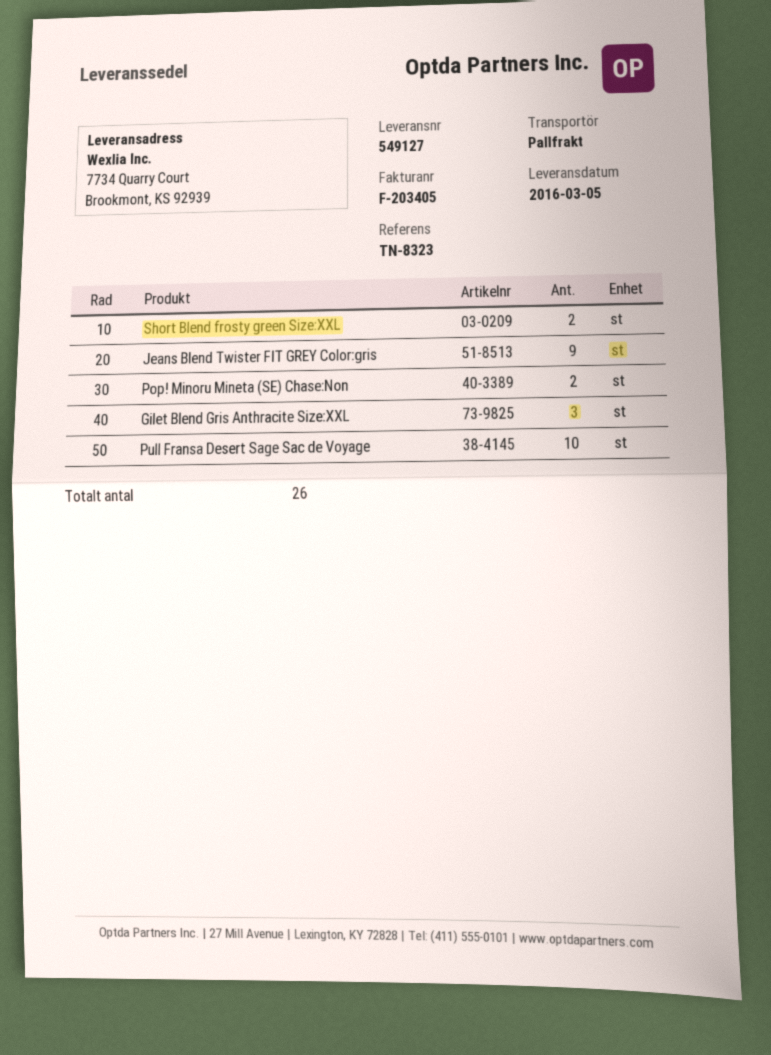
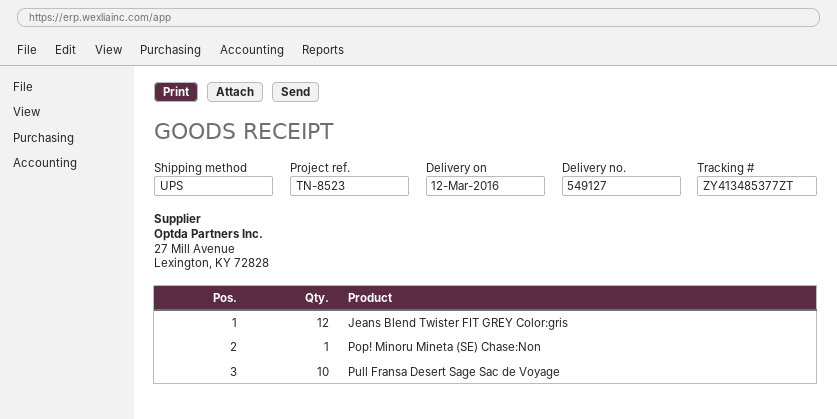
delivery date: 2016-03-05 -> 2016-03-12
reference: TN-8323 -> TN-8523
shipping method: pallet freight -> UPS
Short Blend frosty green Size:XXL: 2 -> none
Jeans Blend Twister FIT GREY Color:gris: 9 -> 12
Pop! Minoru Mineta (SE) Chase:Non: 2 -> 1
Gilet Blend Gris Anthracite Size:XXL: 3 -> none

